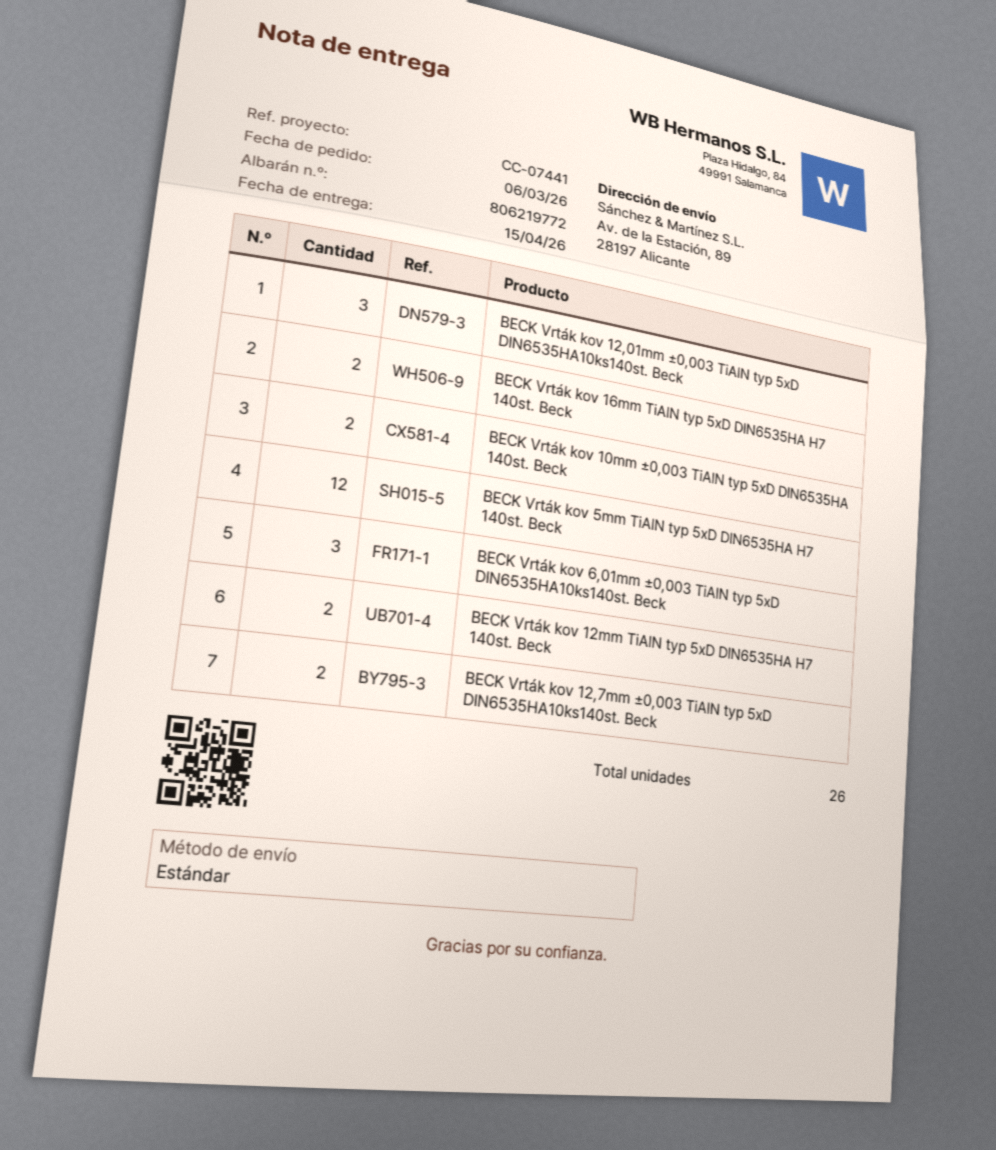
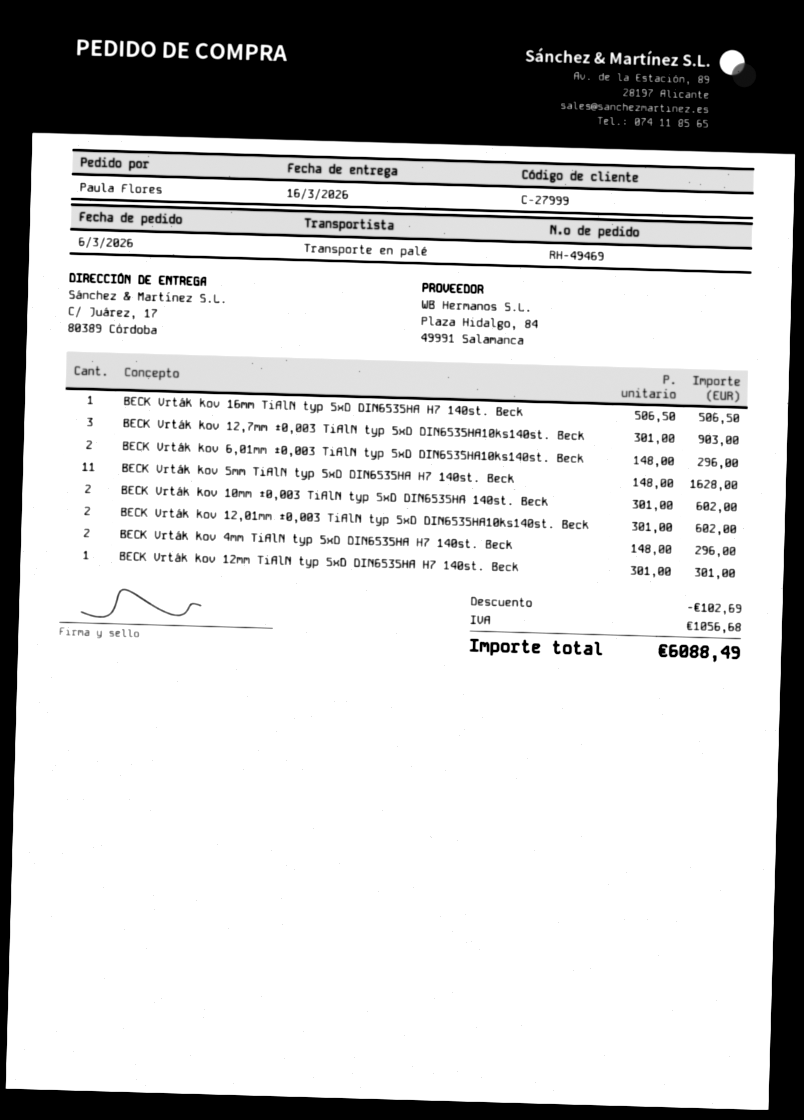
delivery date: 2026-04-15 -> 2026-03-16
shipping method: standard -> pallet freight
ship to: Av. de la Estación, 89, 28197 Alicante -> C/ Juárez, 17, 80389 Córdoba
BECK Vrták kov 12,01mm ±0,003 TiAlN typ 5xD DIN6535HA10ks140st. Beck: 3 -> 2
BECK Vrták kov 16mm TiAlN typ 5xD DIN6535HA H7 140st. Beck: 2 -> 1
BECK Vrták kov 5mm TiAlN typ 5xD DIN6535HA H7 140st. Beck: 12 -> 11
BECK Vrták kov 6,01mm ±0,003 TiAlN typ 5xD DIN6535HA10ks140st. Beck: 3 -> 2
BECK Vrták kov 12mm TiAlN typ 5xD DIN6535HA H7 140st. Beck: 2 -> 1
BECK Vrták kov 12,7mm ±0,003 TiAlN typ 5xD DIN6535HA10ks140st. Beck: 2 -> 3
BECK Vrták kov 4mm TiAlN typ 5xD DIN6535HA H7 140st. Beck: none -> 2

